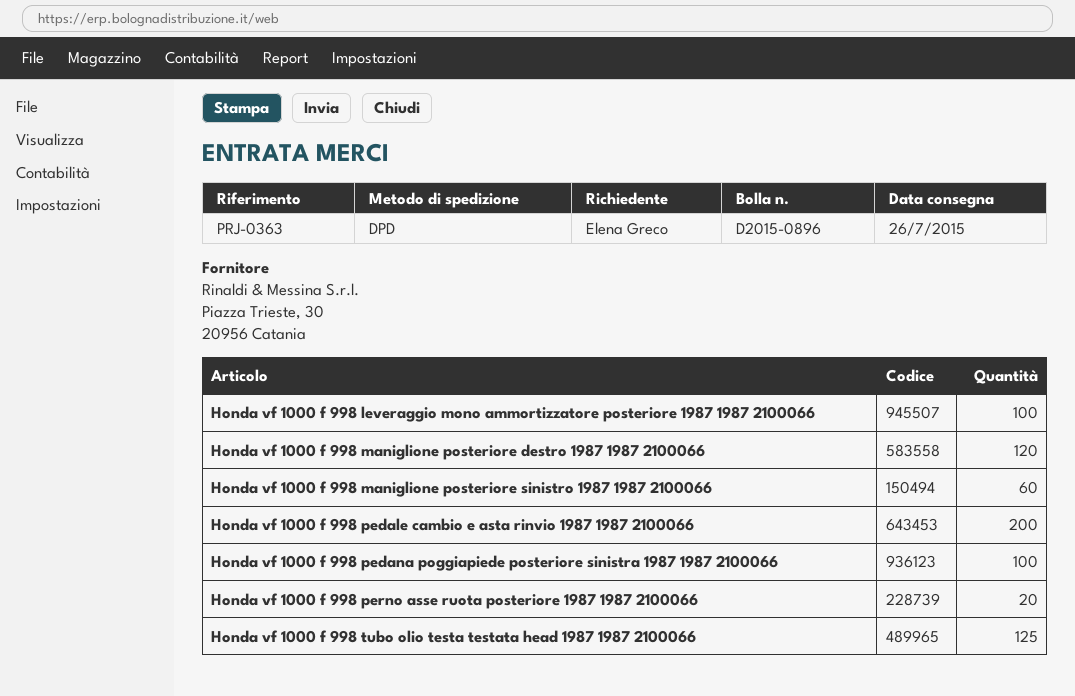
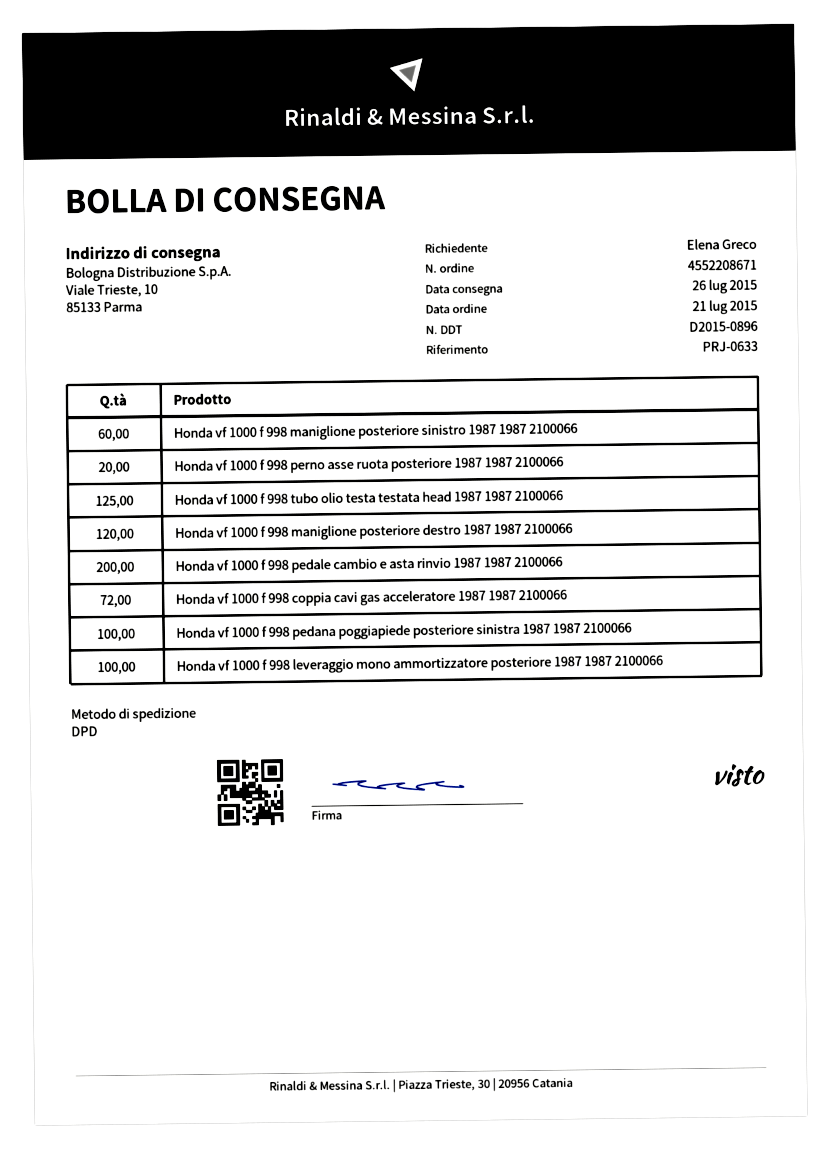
reference: PRJ-0363 -> PRJ-0633
Honda vf 1000 f 998 coppia cavi gas acceleratore 1987 1987 2100066: none -> 72

